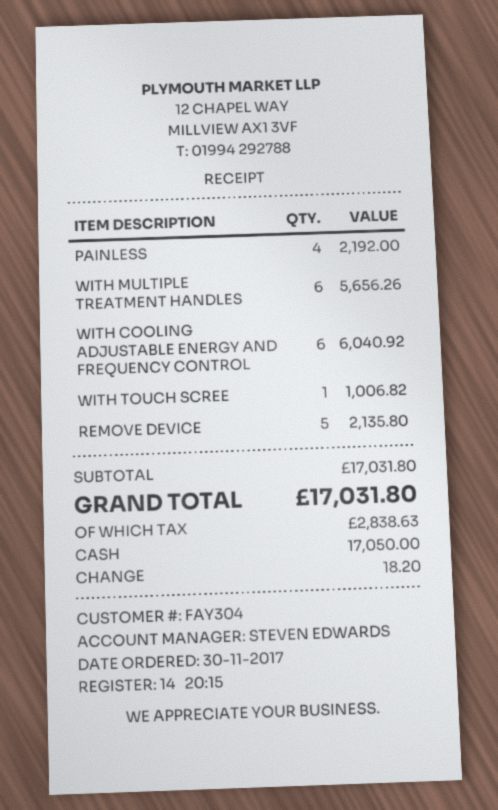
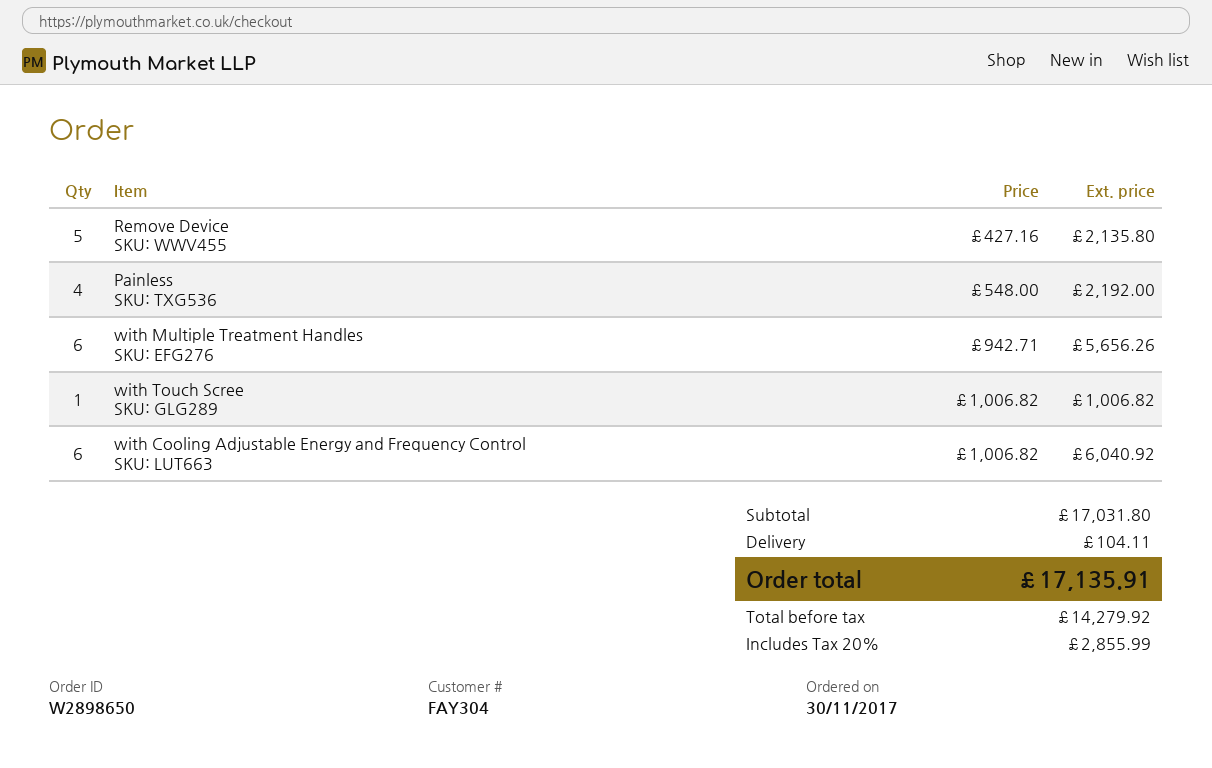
shipping: none -> 104.11
tax: 2838.63 -> 2855.99
total: 17031.80 -> 17135.91

